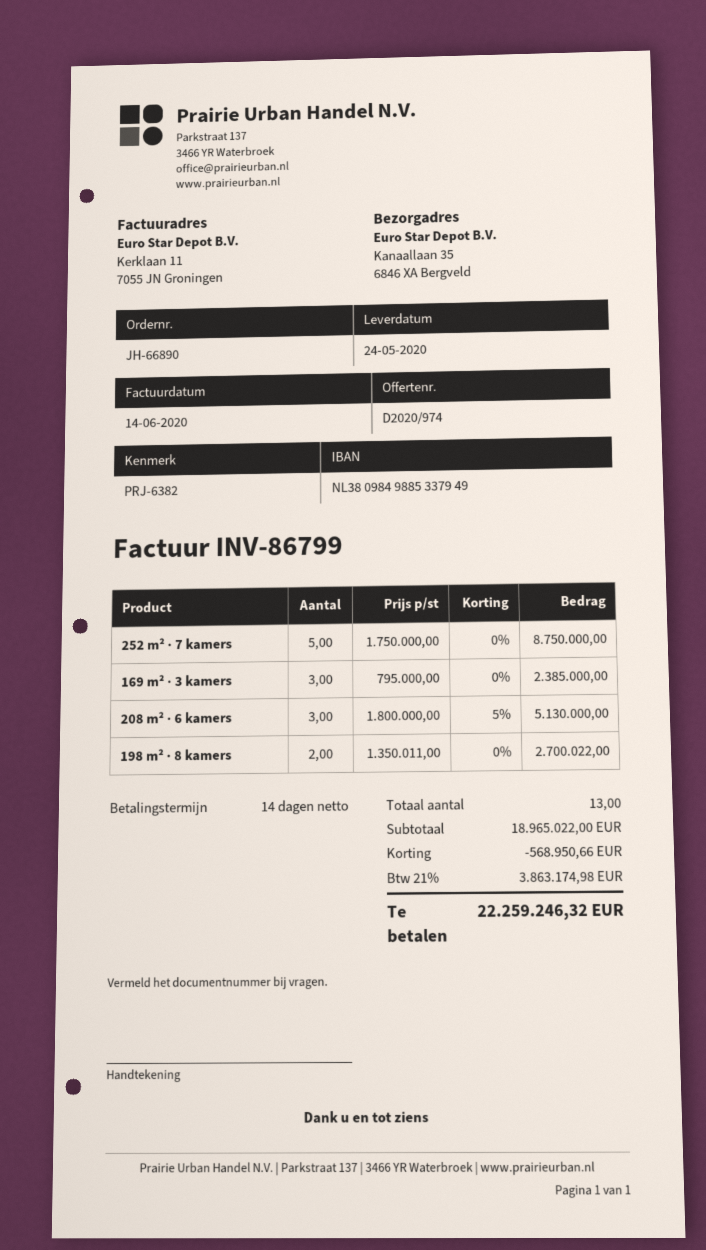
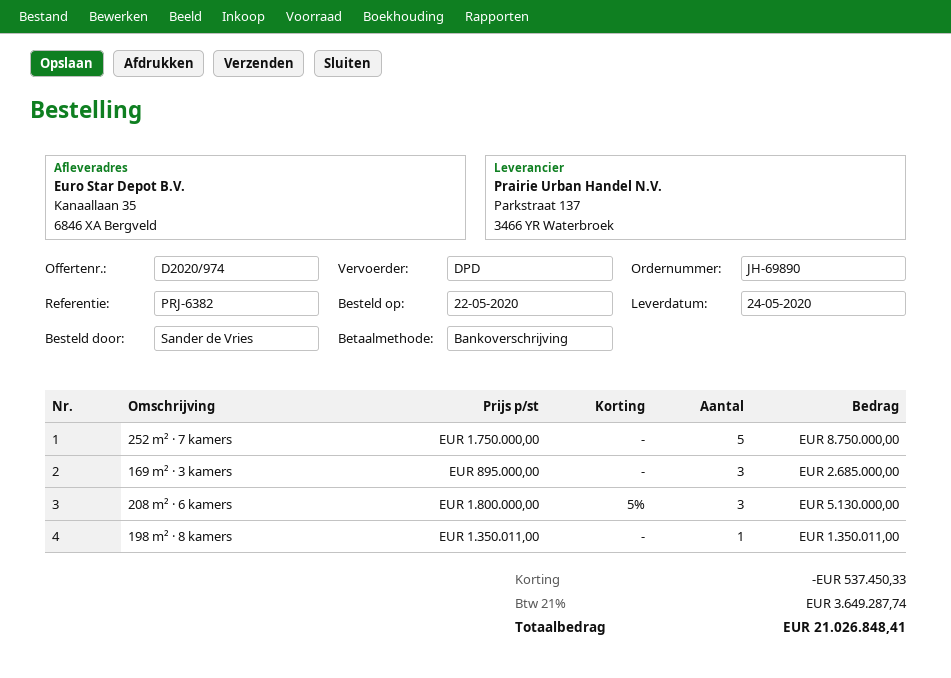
order number: JH-66890 -> JH-69890
169 m² · 3 kamers: 3 x 795000.00 = 2385000.00 -> 3 x 895000.00 = 2685000.00
198 m² · 8 kamers: 2 x 1350011.00 = 2700022.00 -> 1 x 1350011.00 = 1350011.00
discount: 568950.66 -> 537450.33
tax: 21% = 3863174.98 -> 21% = 3649287.74
total: 22259246.32 -> 21026848.41

